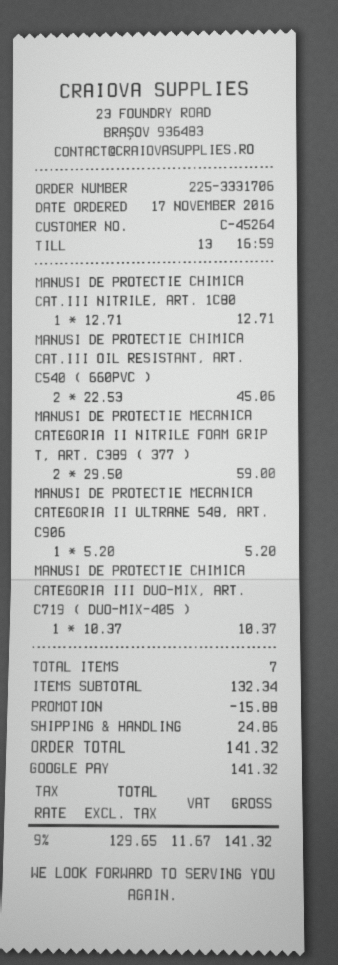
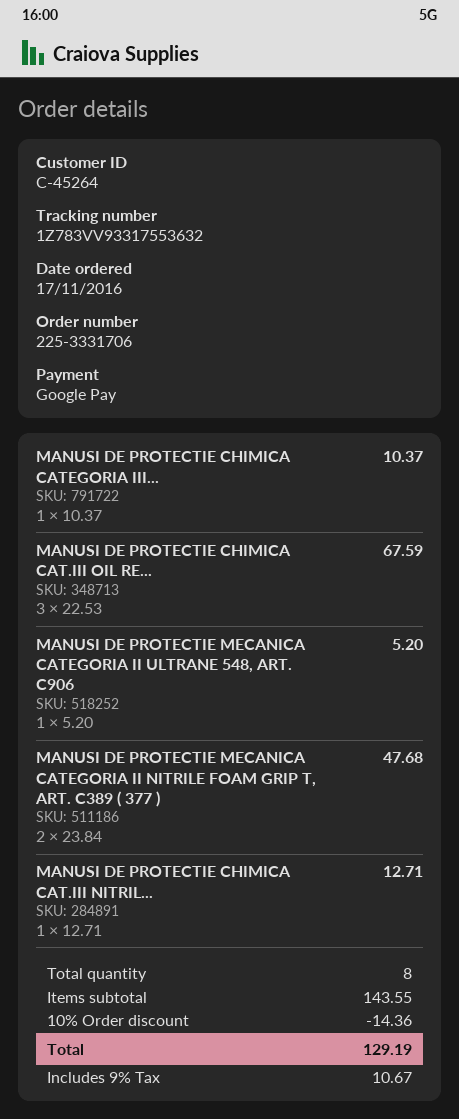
MANUSI DE PROTECTIE CHIMICA CAT.III OIL RESISTANT, ART. C540 ( 660PVC ): 2 x 22.53 = 45.06 -> 3 x 22.53 = 67.59
MANUSI DE PROTECTIE MECANICA CATEGORIA II NITRILE FOAM GRIP T, ART. C389 ( 377 ): 2 x 29.50 = 59.00 -> 2 x 23.84 = 47.68
total quantity: 7 -> 8
subtotal: 132.34 -> 143.55
discount: 15.88 -> 14.36
shipping: 24.86 -> none
tax: 9% = 11.67 -> 9% = 10.67
total: 141.32 -> 129.19

